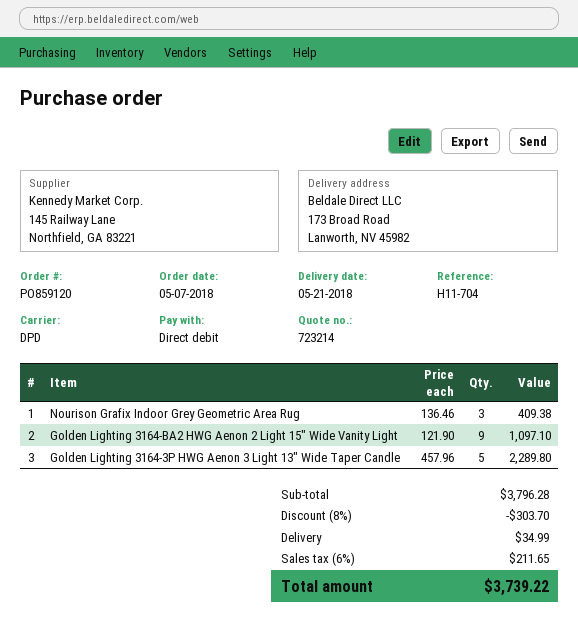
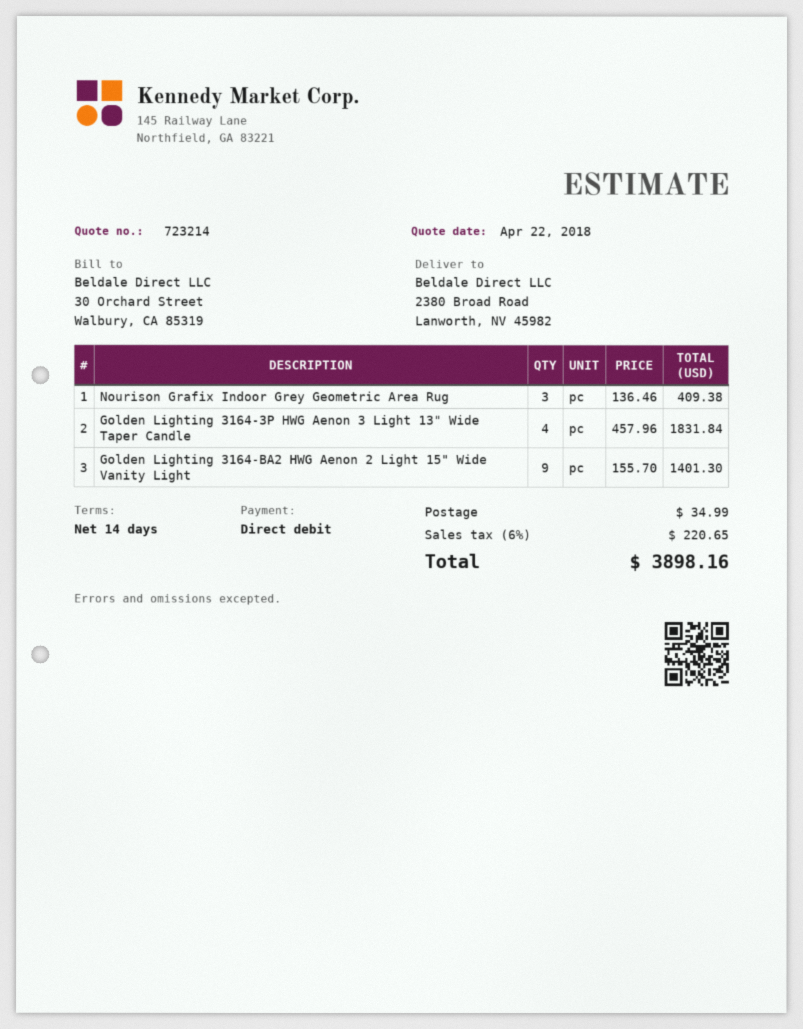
ship to: 173 Broad Road, Lanworth, NV 45982 -> 2380 Broad Road, Lanworth, NV 45982
Golden Lighting 3164-BA2 HWG Aenon 2 Light 15" Wide Vanity Light: 9 x 121.90 = 1097.10 -> 9 x 155.70 = 1401.30
Golden Lighting 3164-3P HWG Aenon 3 Light 13" Wide Taper Candle: 5 x 457.96 = 2289.80 -> 4 x 457.96 = 1831.84
discount: 8% = 303.70 -> none
tax: 6% = 211.65 -> 6% = 220.65
total: 3739.22 -> 3898.16

